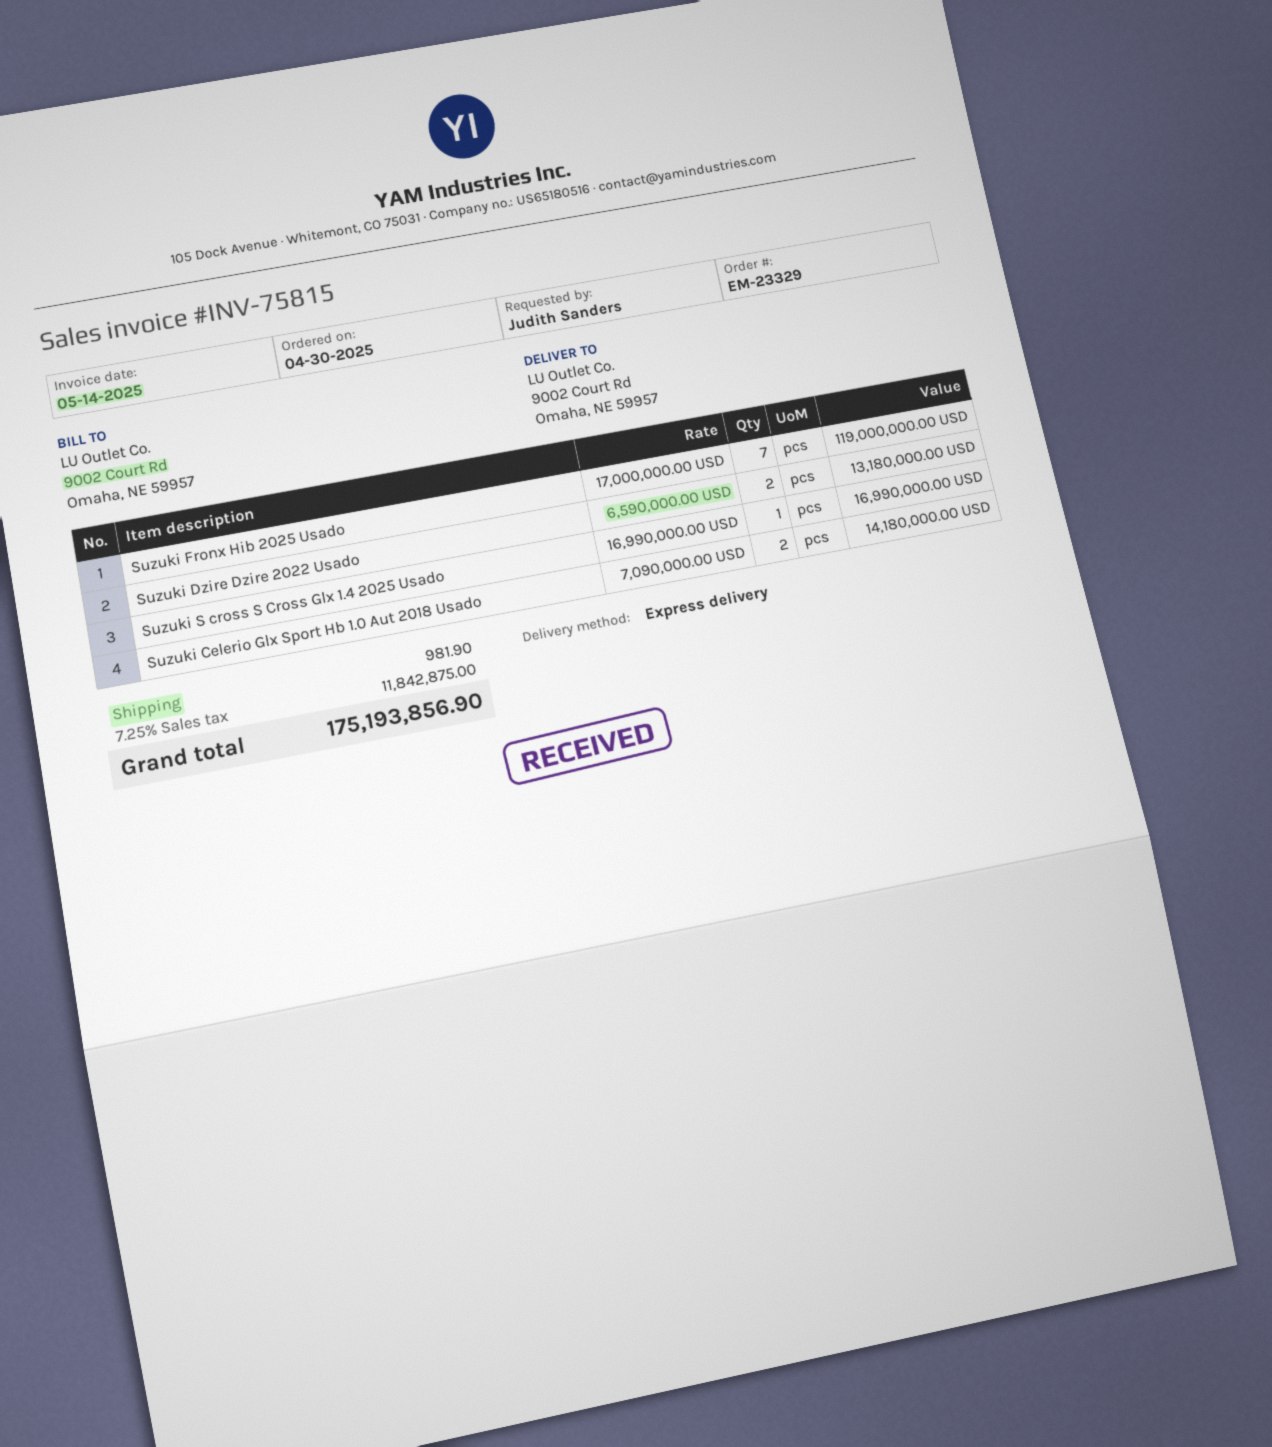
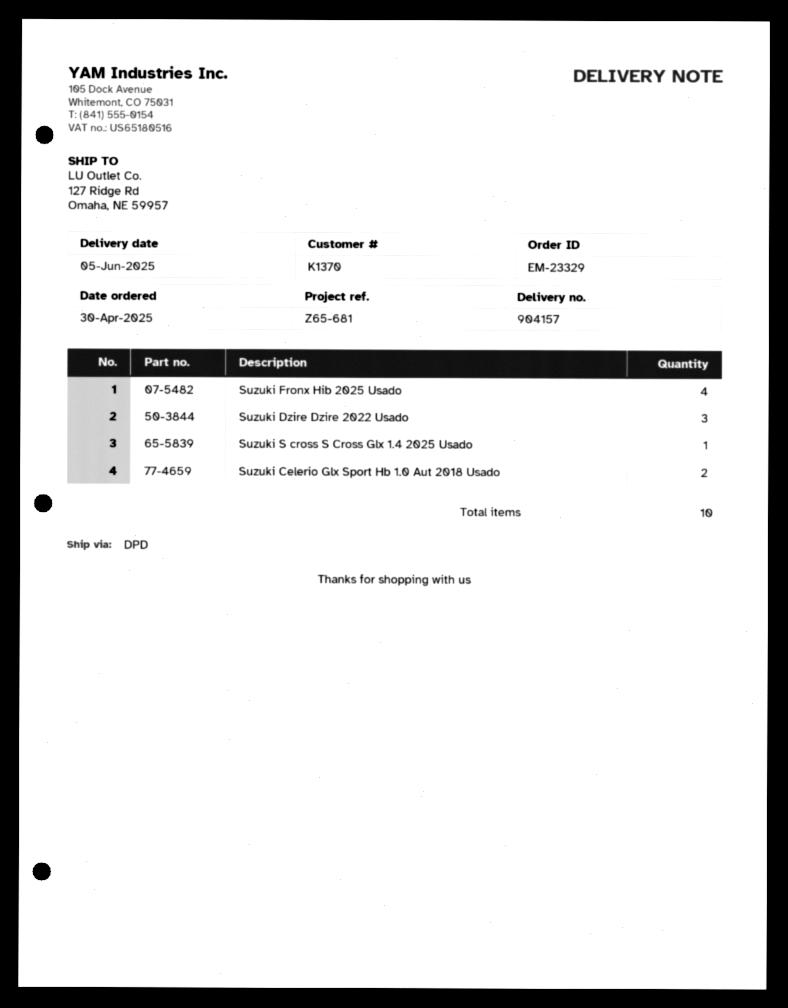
shipping method: express -> DPD
ship to: 9002 Court Rd, Omaha, NE 59957 -> 127 Ridge Rd, Omaha, NE 59957
Suzuki Fronx Hib 2025 Usado: 7 -> 4
Suzuki Dzire Dzire 2022 Usado: 2 -> 3

